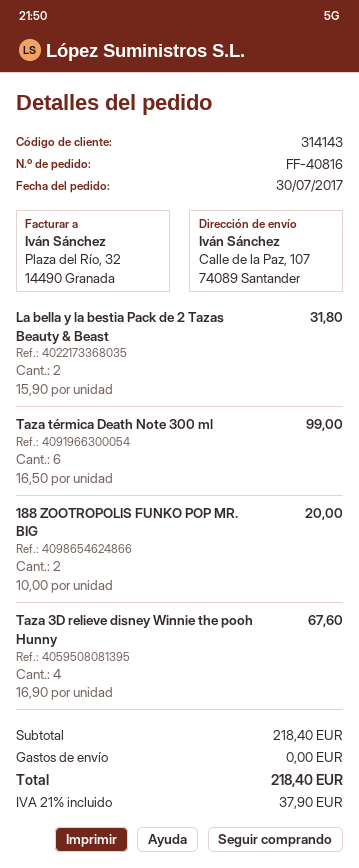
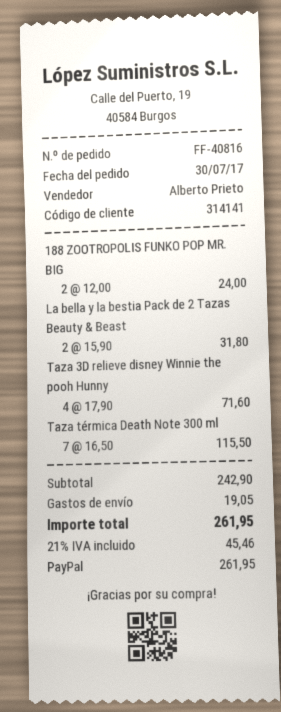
customer number: 314143 -> 314141
Taza térmica Death Note 300 ml: 6 x 16.50 = 99.00 -> 7 x 16.50 = 115.50
188 ZOOTROPOLIS FUNKO POP MR. BIG: 2 x 10.00 = 20.00 -> 2 x 12.00 = 24.00
Taza 3D relieve disney Winnie the pooh Hunny: 4 x 16.90 = 67.60 -> 4 x 17.90 = 71.60
subtotal: 218.40 -> 242.90
shipping: 0.00 -> 19.05
tax: 21% = 37.90 -> 21% = 45.46
total: 218.40 -> 261.95

